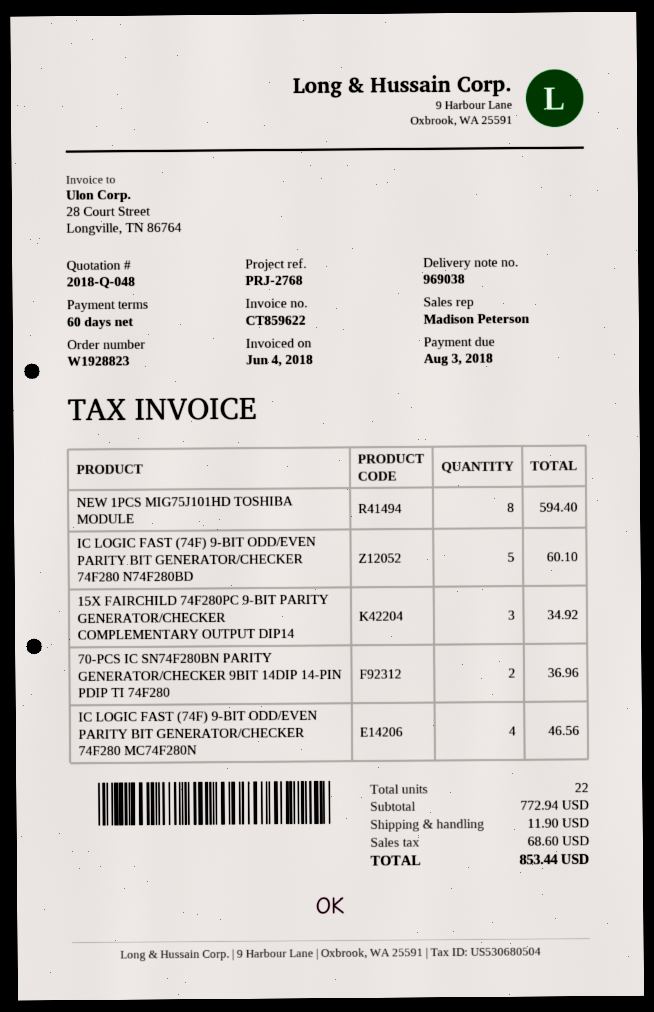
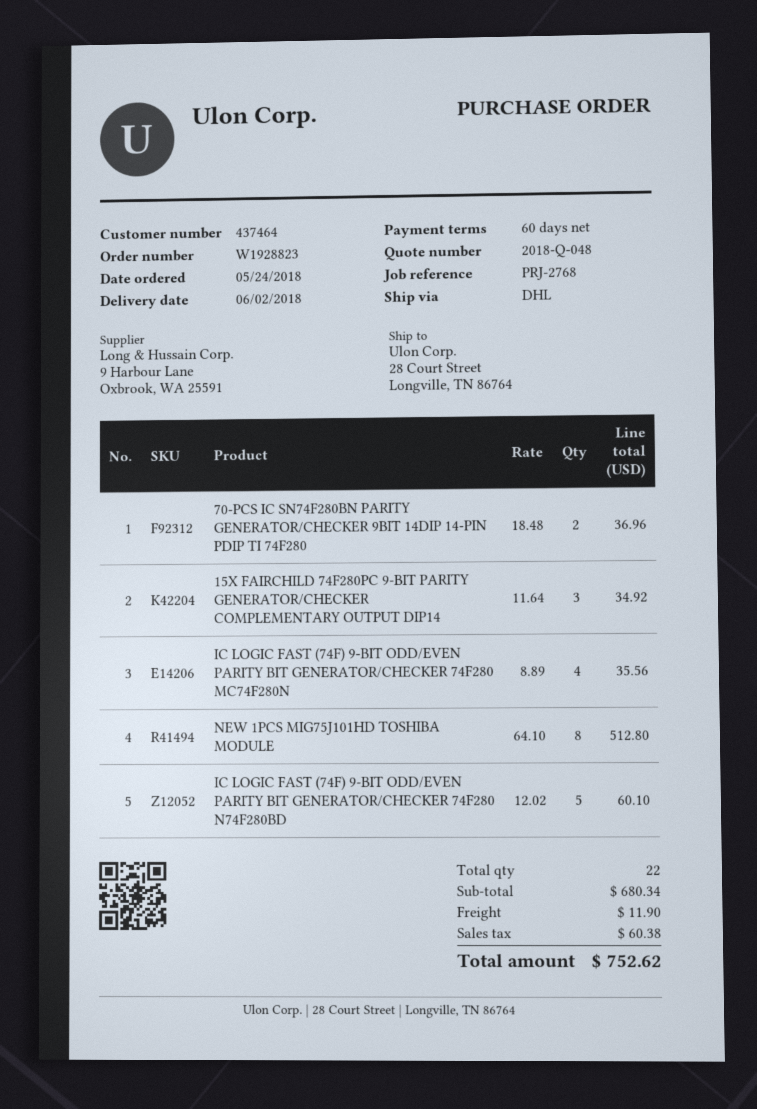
NEW 1PCS MIG75J101HD TOSHIBA MODULE: 8 for 594.40 -> 8 for 512.80
IC LOGIC FAST (74F) 9-BIT ODD/EVEN PARITY BIT GENERATOR/CHECKER 74F280 MC74F280N: 4 for 46.56 -> 4 for 35.56
subtotal: 772.94 -> 680.34
tax: 68.60 -> 60.38
total: 853.44 -> 752.62

